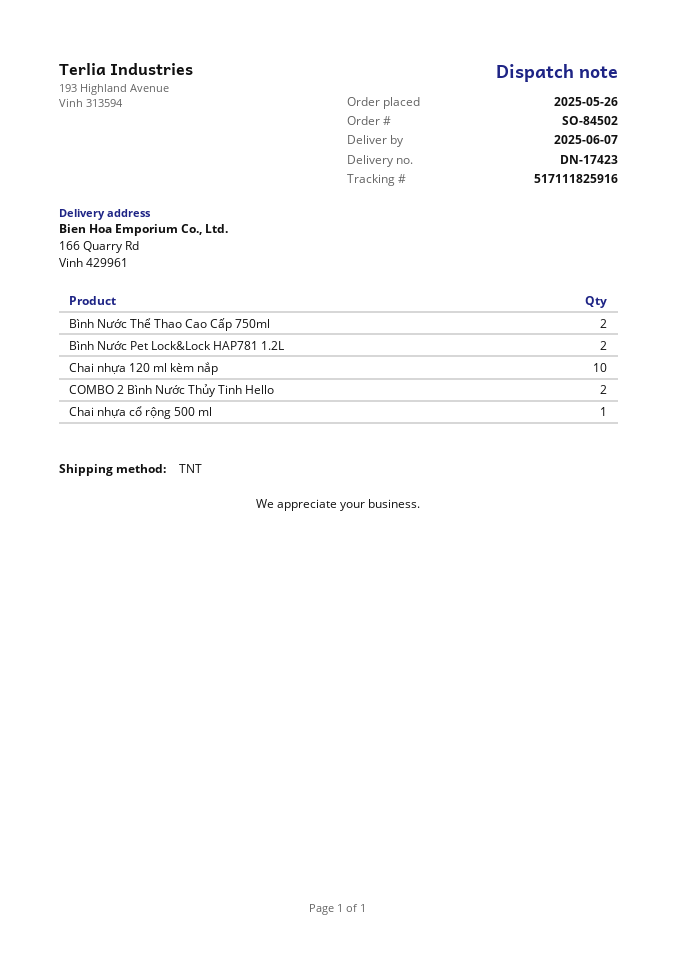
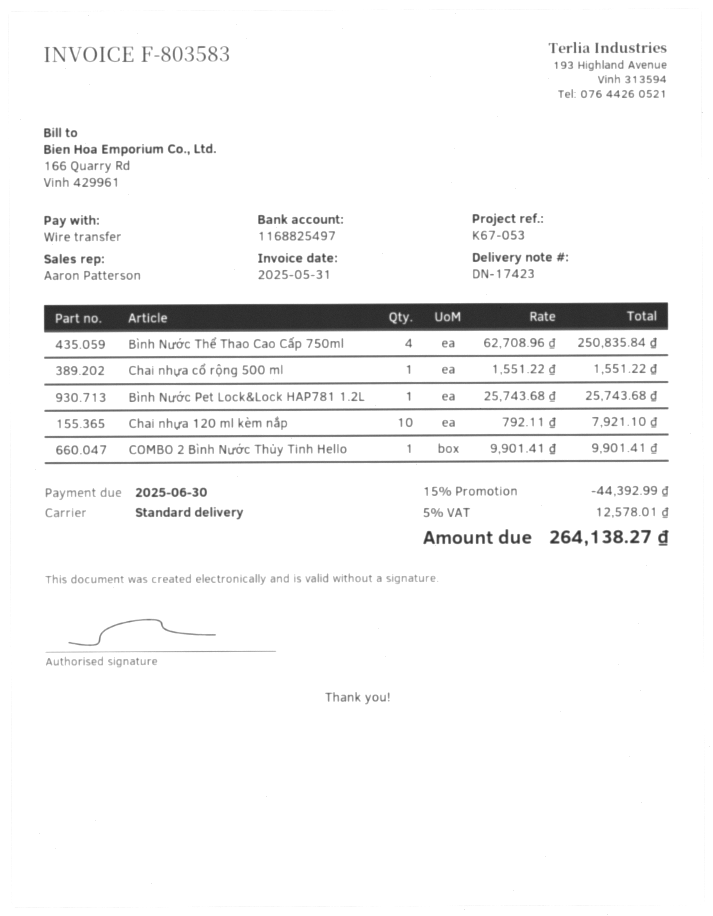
shipping method: TNT -> standard
Bình Nước Thể Thao Cao Cấp 750ml: 2 -> 4
Bình Nước Pet Lock&Lock HAP781 1.2L: 2 -> 1
COMBO 2 Bình Nước Thủy Tinh Hello: 2 -> 1

